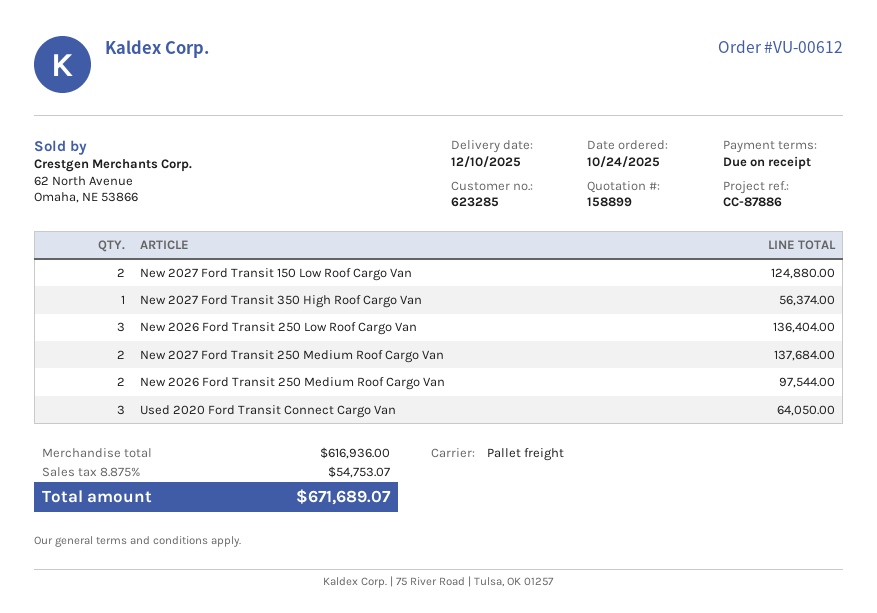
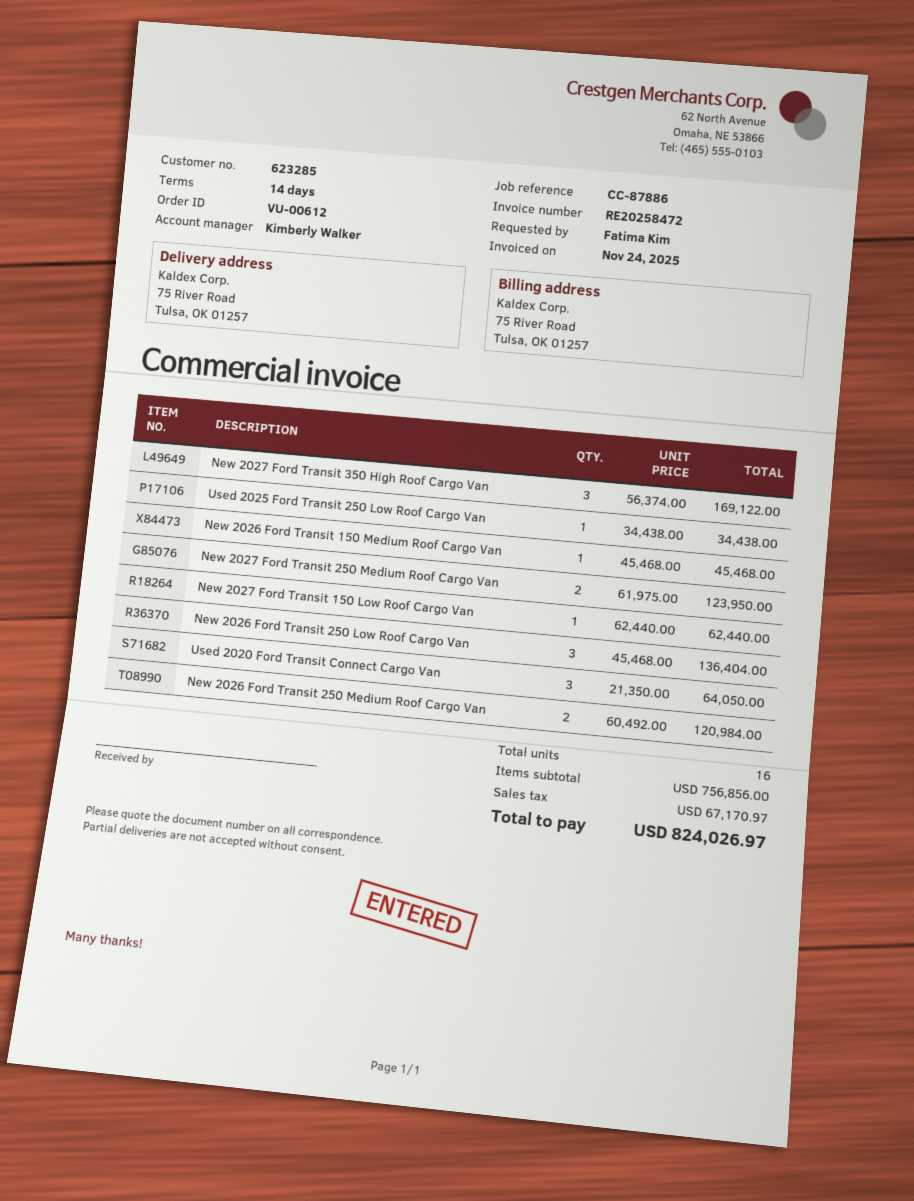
payment terms: on receipt -> 14 days
New 2027 Ford Transit 150 Low Roof Cargo Van: 2 for 124880.00 -> 1 for 62440.00
New 2027 Ford Transit 350 High Roof Cargo Van: 1 for 56374.00 -> 3 for 169122.00
New 2027 Ford Transit 250 Medium Roof Cargo Van: 2 for 137684.00 -> 2 for 123950.00
New 2026 Ford Transit 250 Medium Roof Cargo Van: 2 for 97544.00 -> 2 for 120984.00
Used 2025 Ford Transit 250 Low Roof Cargo Van: none -> 1 for 34438.00
New 2026 Ford Transit 150 Medium Roof Cargo Van: none -> 1 for 45468.00
subtotal: 616936.00 -> 756856.00
tax: 54753.07 -> 67170.97
total: 671689.07 -> 824026.97

